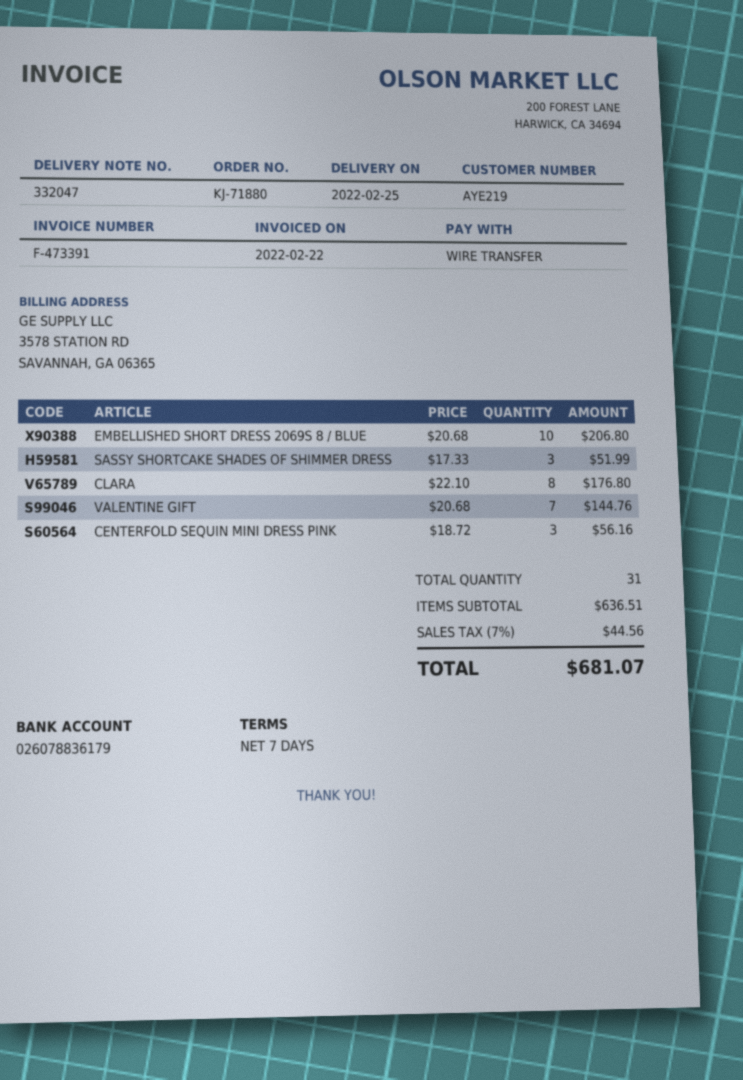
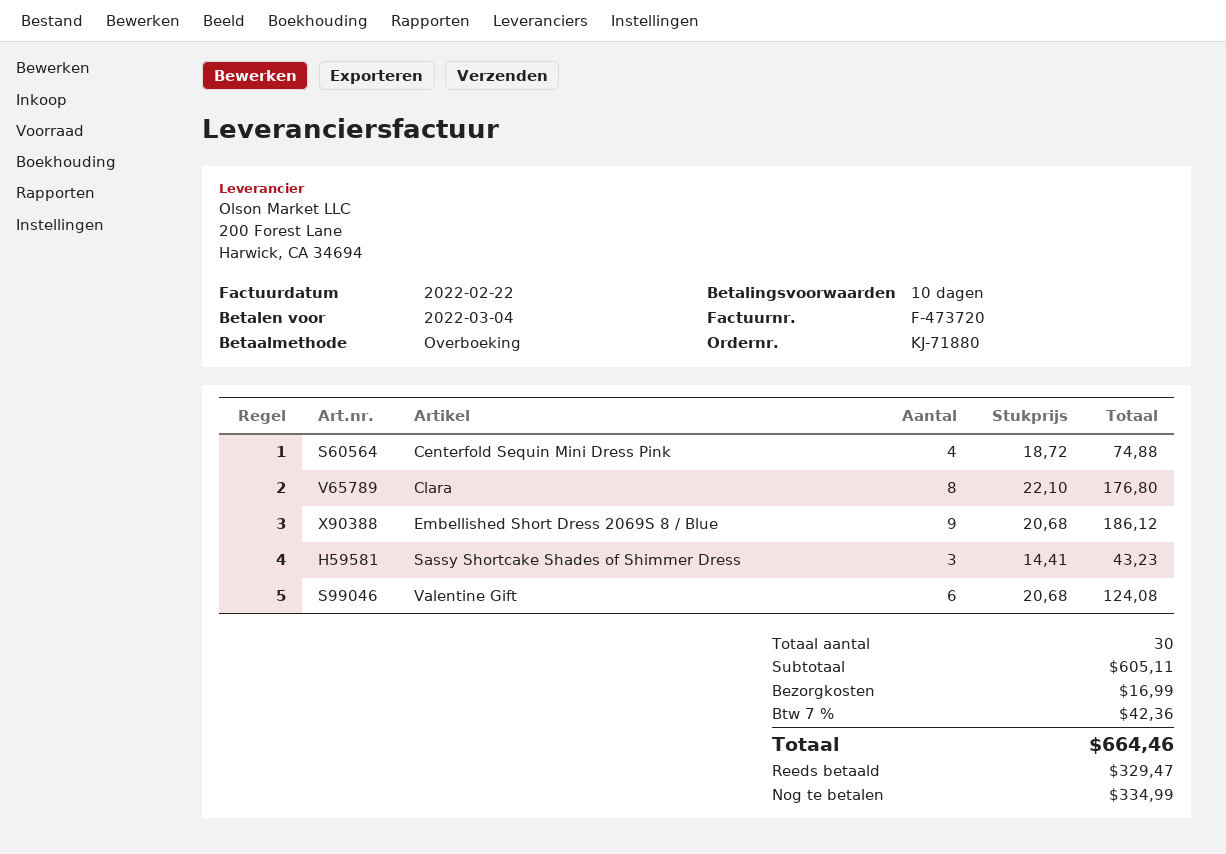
invoice number: F-473391 -> F-473720
payment terms: 7 days -> 10 days
EMBELLISHED SHORT DRESS 2069S 8 / BLUE: 10 x 20.68 = 206.80 -> 9 x 20.68 = 186.12
SASSY SHORTCAKE SHADES OF SHIMMER DRESS: 3 x 17.33 = 51.99 -> 3 x 14.41 = 43.23
VALENTINE GIFT: 7 x 20.68 = 144.76 -> 6 x 20.68 = 124.08
CENTERFOLD SEQUIN MINI DRESS PINK: 3 x 18.72 = 56.16 -> 4 x 18.72 = 74.88
total quantity: 31 -> 30
subtotal: 636.51 -> 605.11
shipping: none -> 16.99
tax: 7% = 44.56 -> 7% = 42.36
total: 681.07 -> 664.46

